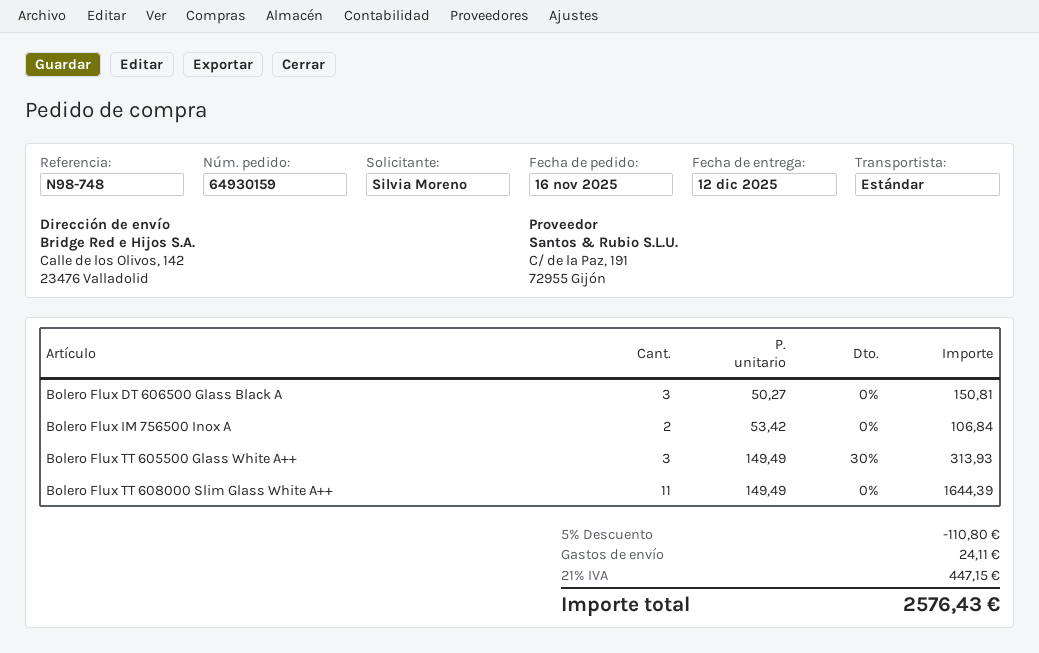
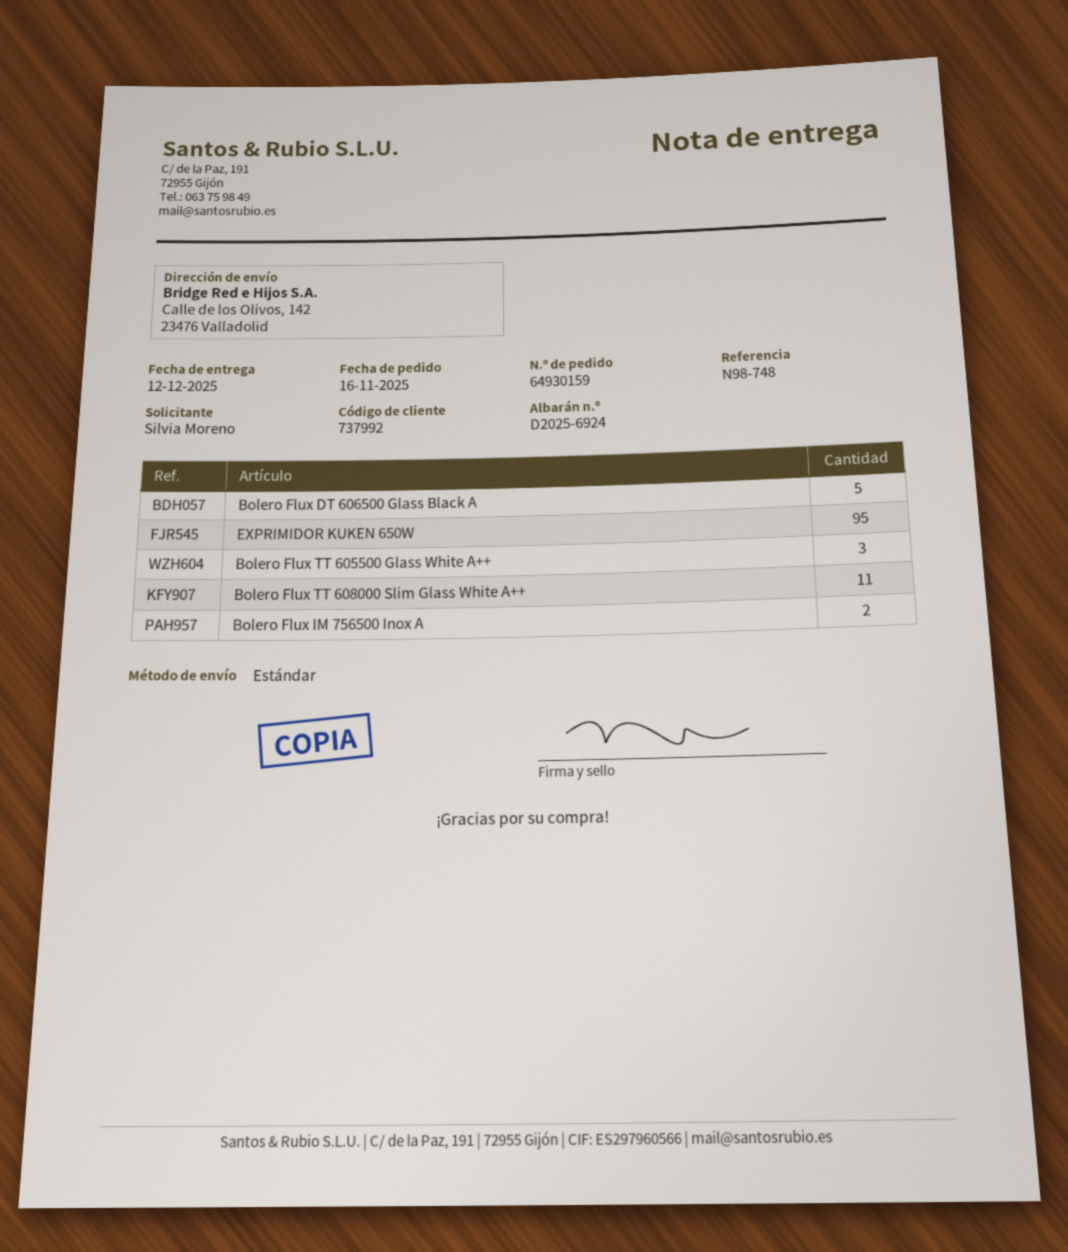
Bolero Flux DT 606500 Glass Black A: 3 -> 5
EXPRIMIDOR KUKEN 650W: none -> 95

